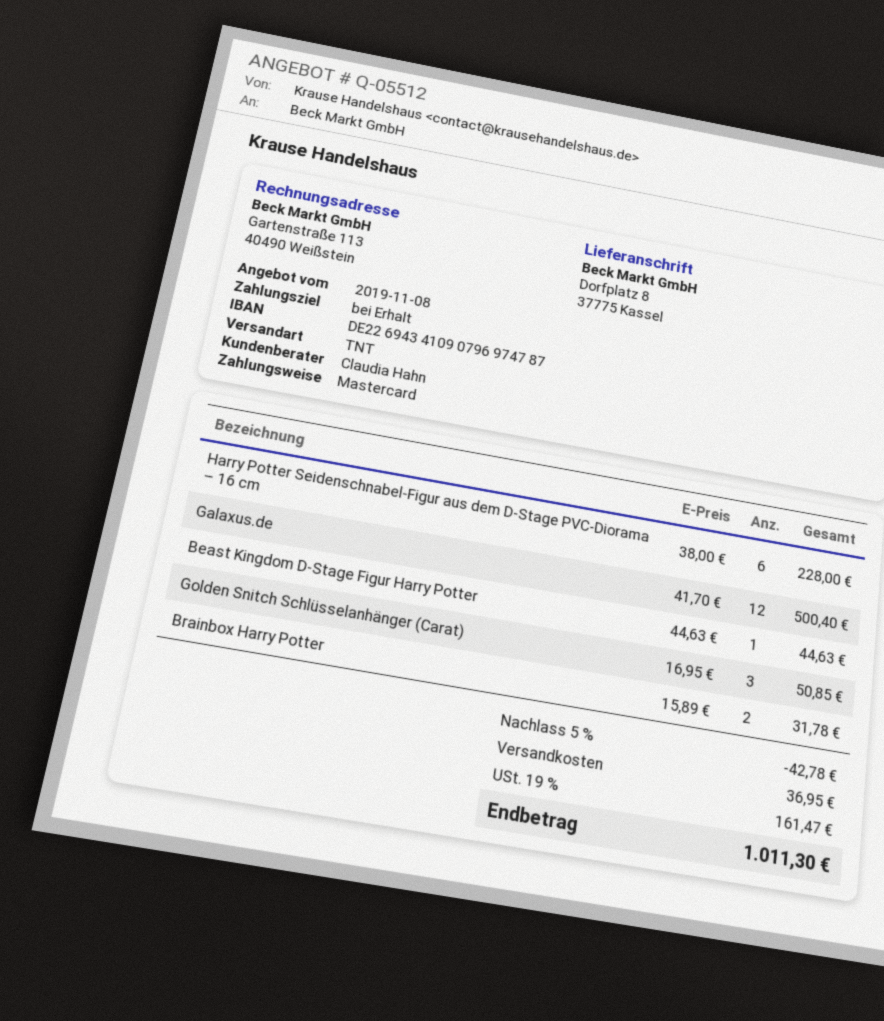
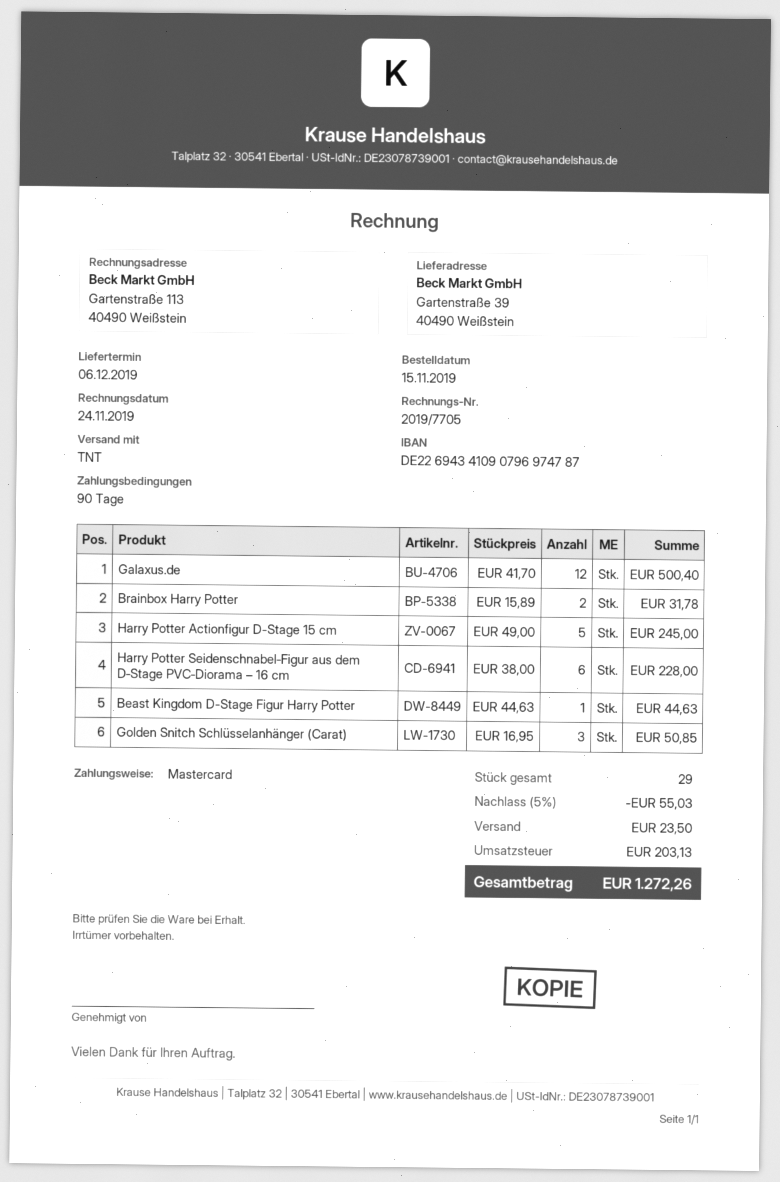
payment terms: on receipt -> 90 days
ship to: Dorfplatz 8, 37775 Kassel -> Gartenstraße 39, 40490 Weißstein
Harry Potter Actionfigur D-Stage 15 cm: none -> 5 x 49.00 = 245.00
discount: 5% = 42.78 -> 5% = 55.03
shipping: 36.95 -> 23.50
tax: 161.47 -> 203.13
total: 1011.30 -> 1272.26

